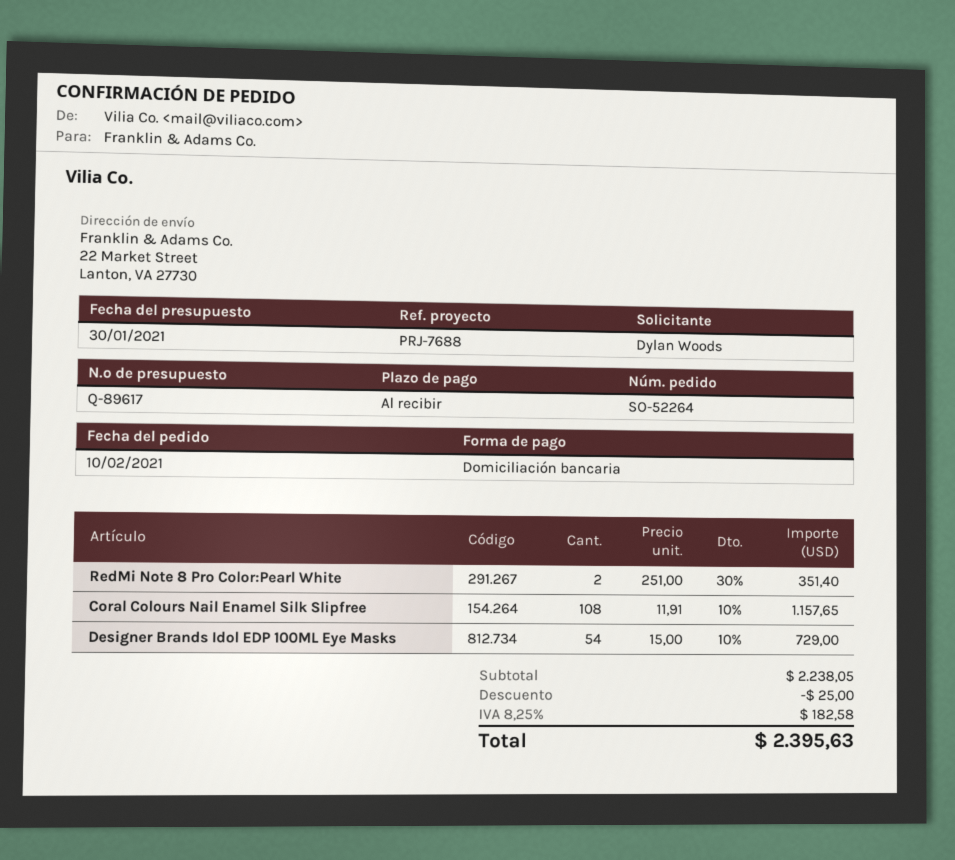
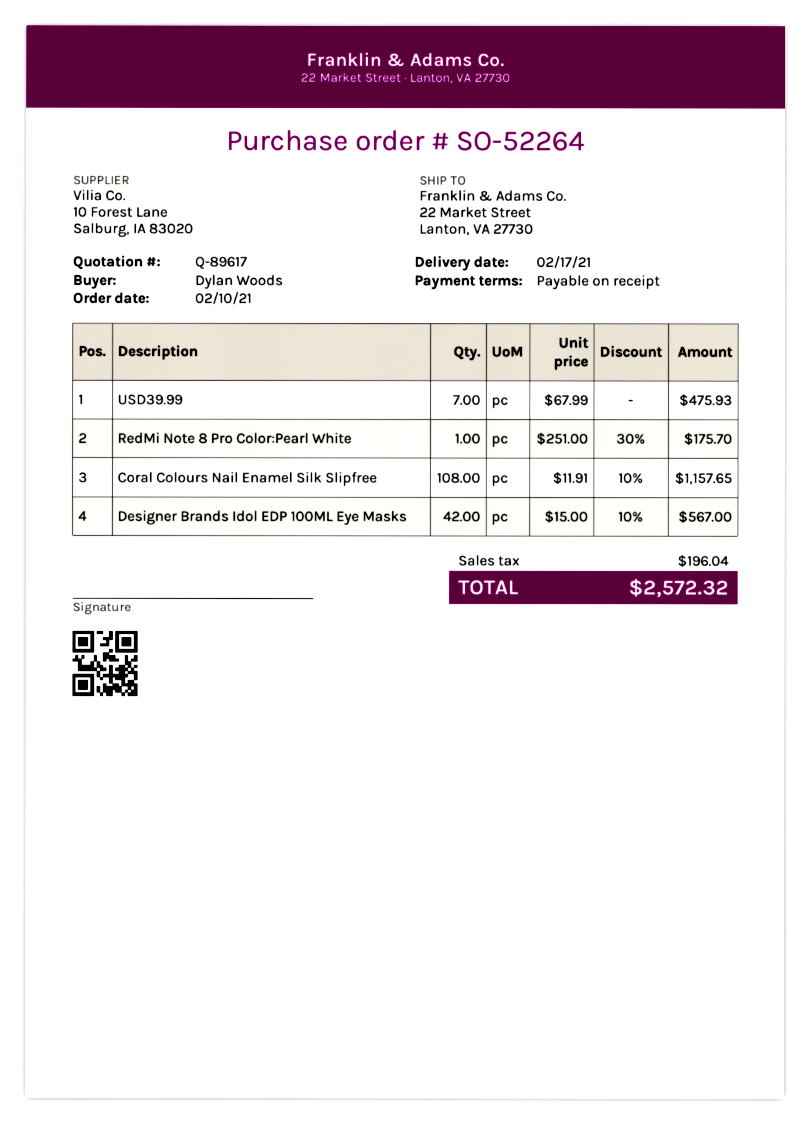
RedMi Note 8 Pro Color:Pearl White: 2 x 251.00 - 30% = 351.40 -> 1 x 251.00 - 30% = 175.70
Designer Brands Idol EDP 100ML Eye Masks: 54 x 15.00 - 10% = 729.00 -> 42 x 15.00 - 10% = 567.00
USD39.99: none -> 7 x 67.99 = 475.93
discount: 25.00 -> none
tax: 182.58 -> 196.04
total: 2395.63 -> 2572.32

